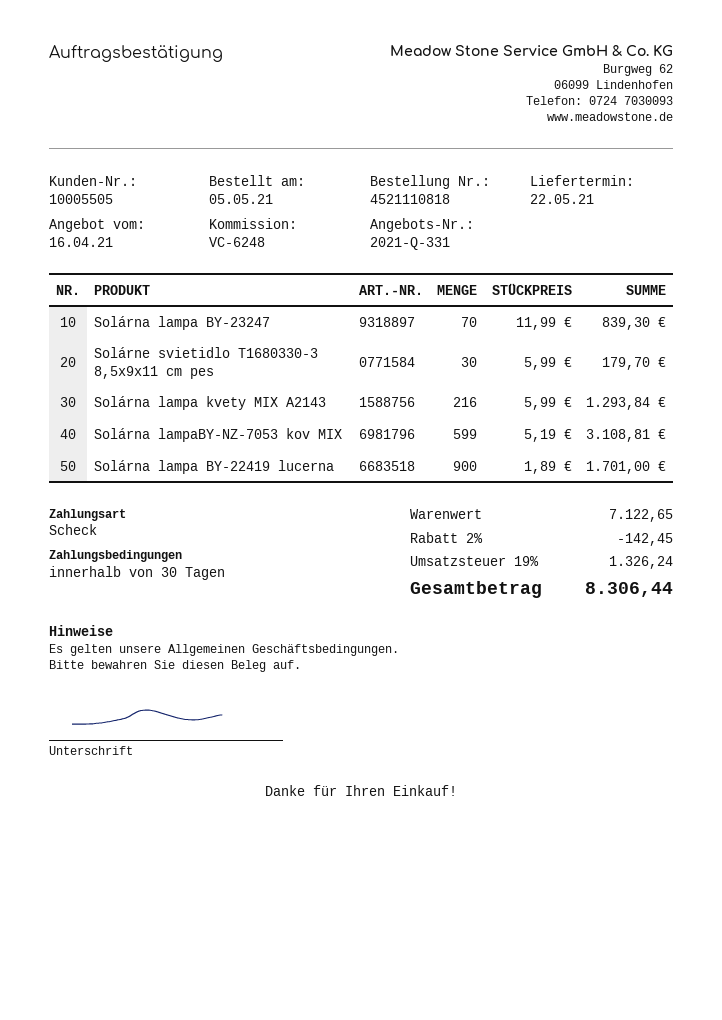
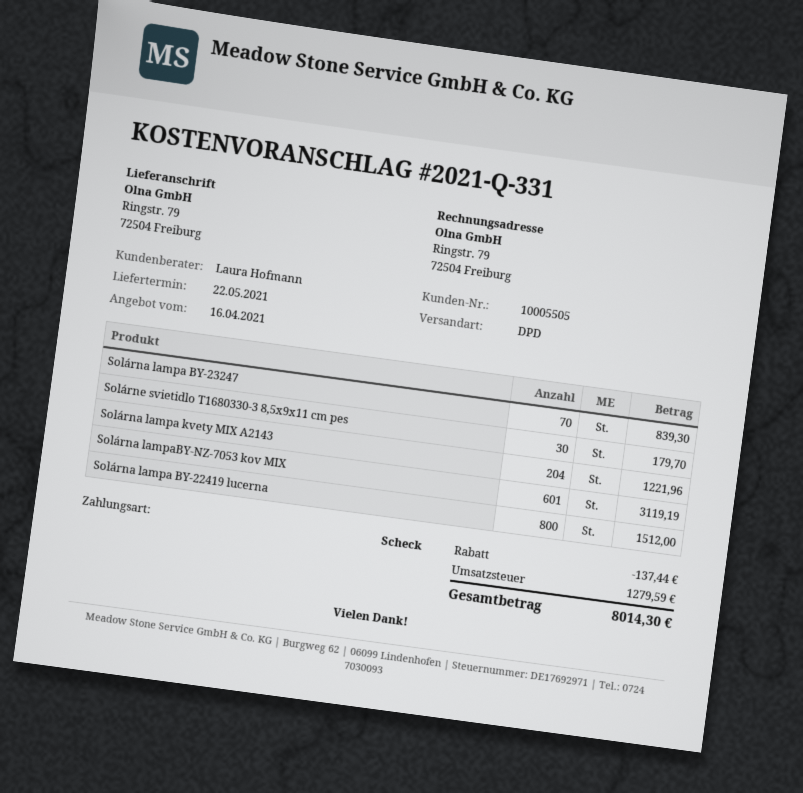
Solárna lampa kvety MIX A2143: 216 for 1293.84 -> 204 for 1221.96
Solárna lampaBY-NZ-7053 kov MIX: 599 for 3108.81 -> 601 for 3119.19
Solárna lampa BY-22419 lucerna: 900 for 1701.00 -> 800 for 1512.00
discount: 142.45 -> 137.44
tax: 1326.24 -> 1279.59
total: 8306.44 -> 8014.30

